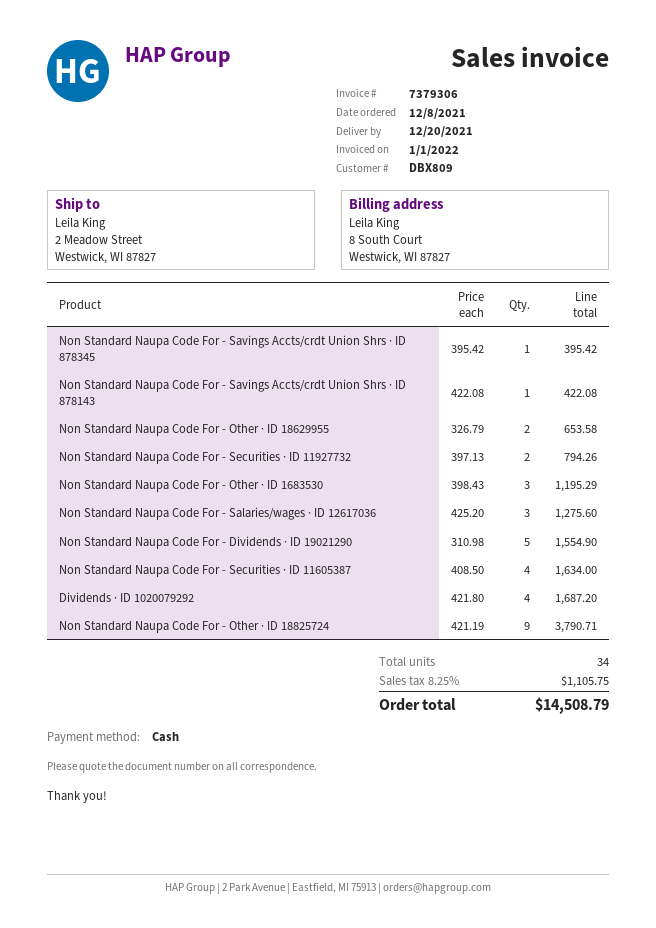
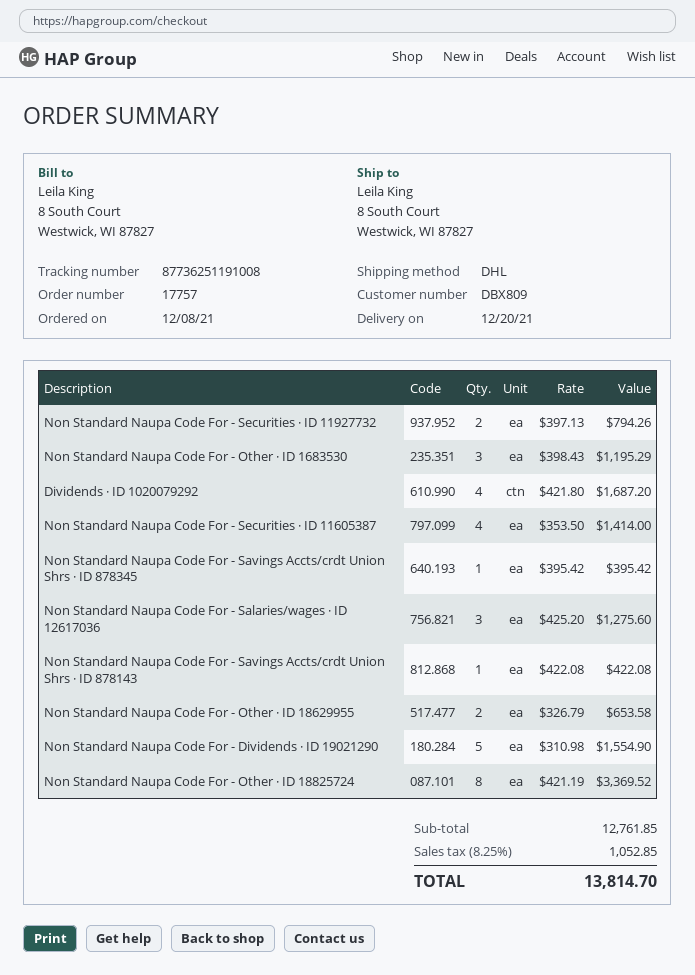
ship to: 2 Meadow Street, Westwick, WI 87827 -> 8 South Court, Westwick, WI 87827
Non Standard Naupa Code For - Securities · ID 11605387: 4 x 408.50 = 1634.00 -> 4 x 353.50 = 1414.00
Non Standard Naupa Code For - Other · ID 18825724: 9 x 421.19 = 3790.71 -> 8 x 421.19 = 3369.52
tax: 8.25% = 1105.75 -> 8.25% = 1052.85
total: 14508.79 -> 13814.70

